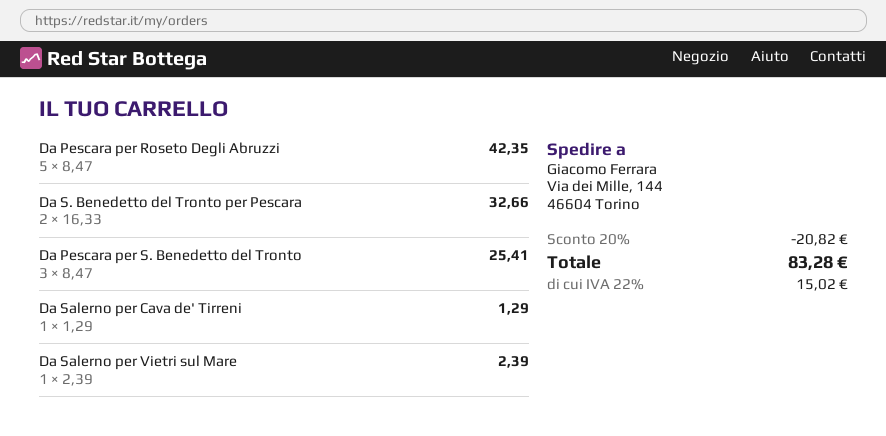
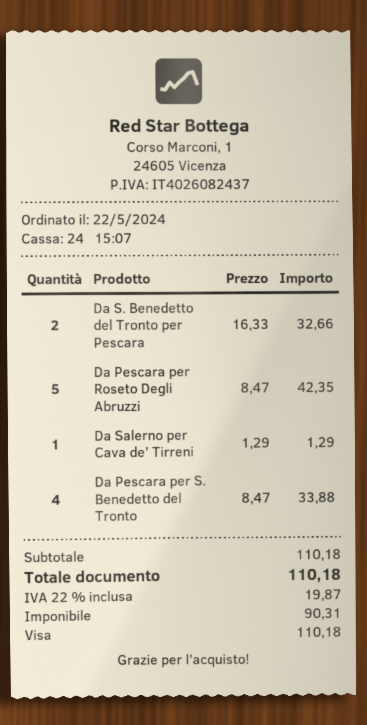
Da Pescara per S. Benedetto del Tronto: 3 x 8.47 = 25.41 -> 4 x 8.47 = 33.88
Da Salerno per Vietri sul Mare: 1 x 2.39 = 2.39 -> none
discount: 20% = 20.82 -> none
tax: 22% = 15.02 -> 22% = 19.87
total: 83.28 -> 110.18

